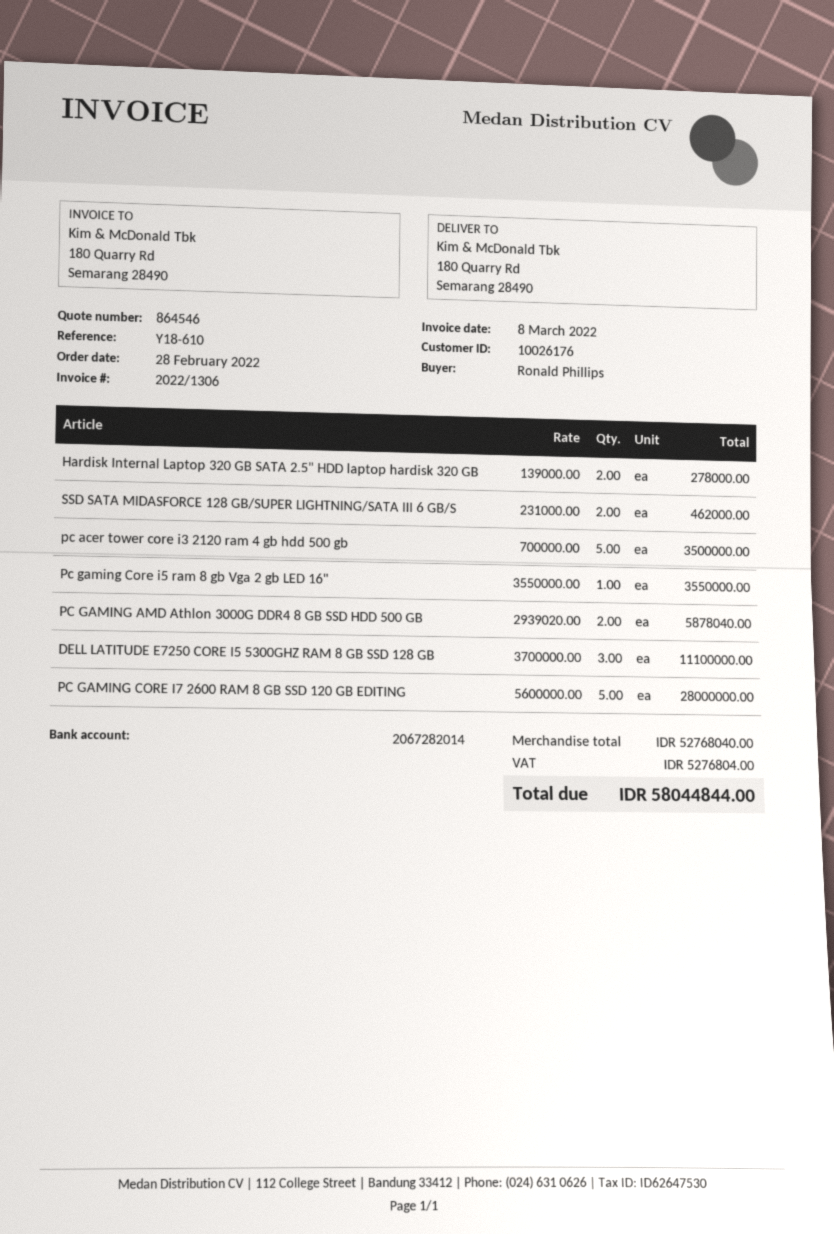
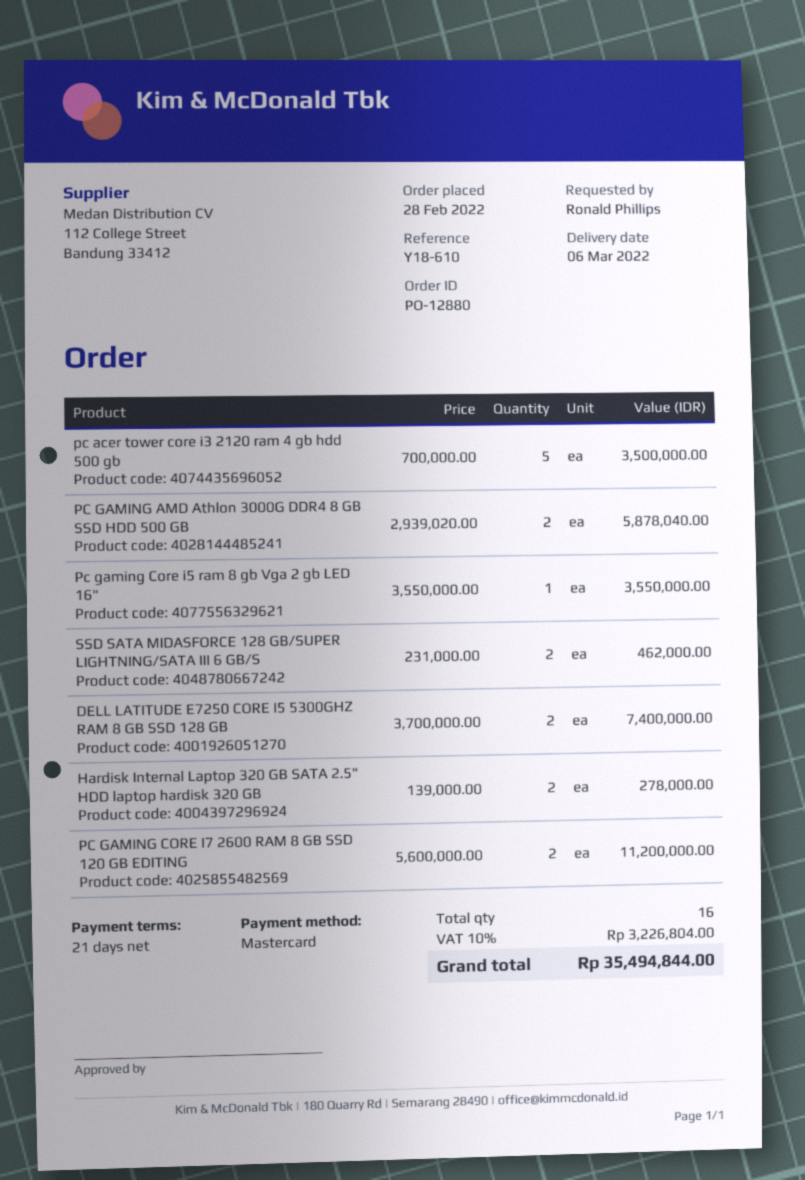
DELL LATITUDE E7250 CORE I5 5300GHZ RAM 8 GB SSD 128 GB: 3 x 3700000.00 = 11100000.00 -> 2 x 3700000.00 = 7400000.00
PC GAMING CORE I7 2600 RAM 8 GB SSD 120 GB EDITING: 5 x 5600000.00 = 28000000.00 -> 2 x 5600000.00 = 11200000.00
tax: 5276804.00 -> 3226804.00
total: 58044844.00 -> 35494844.00

